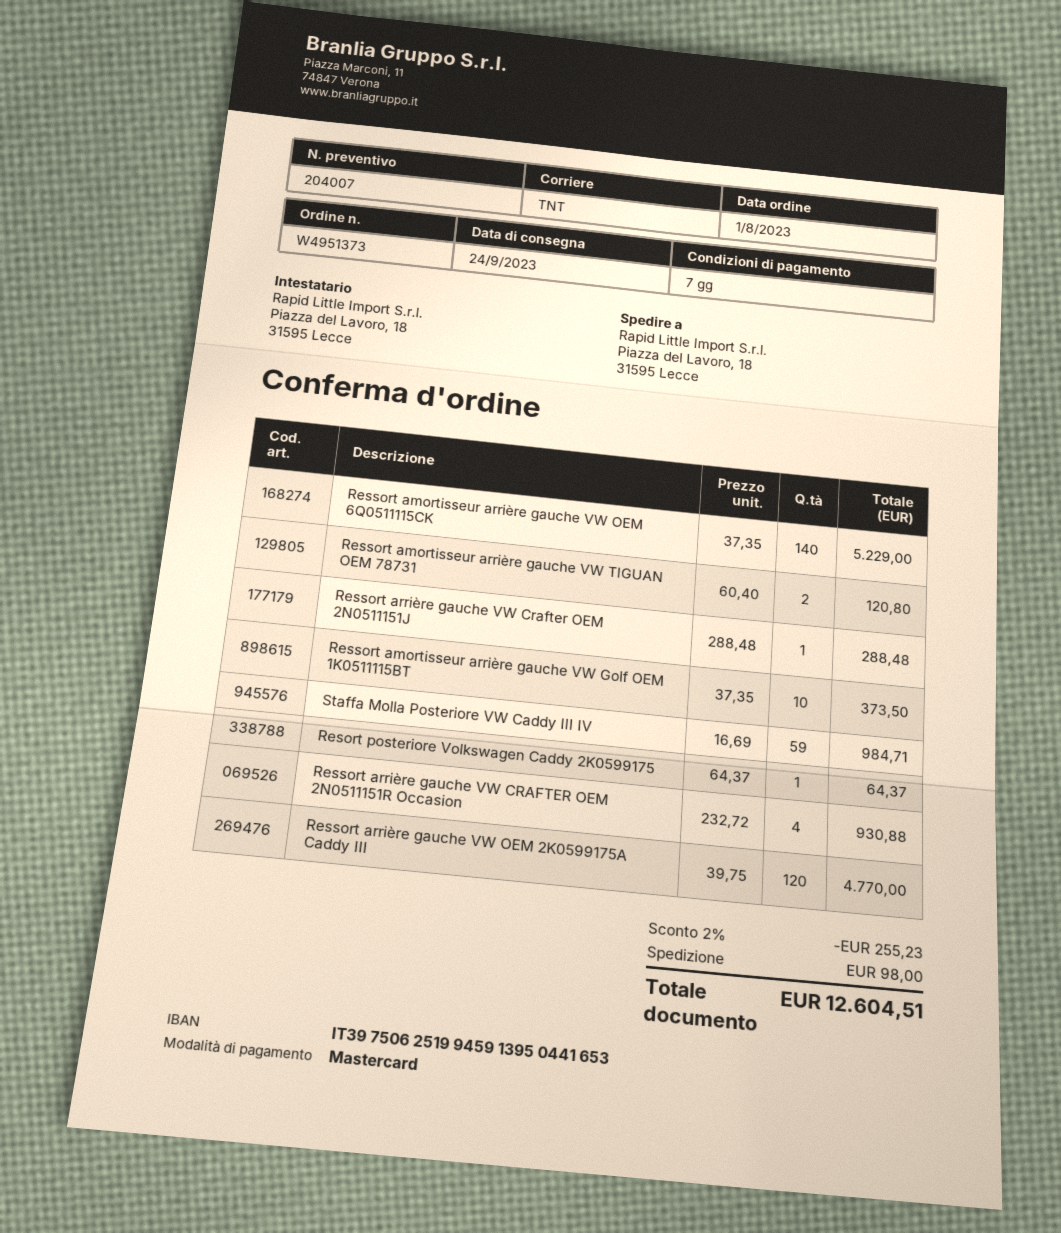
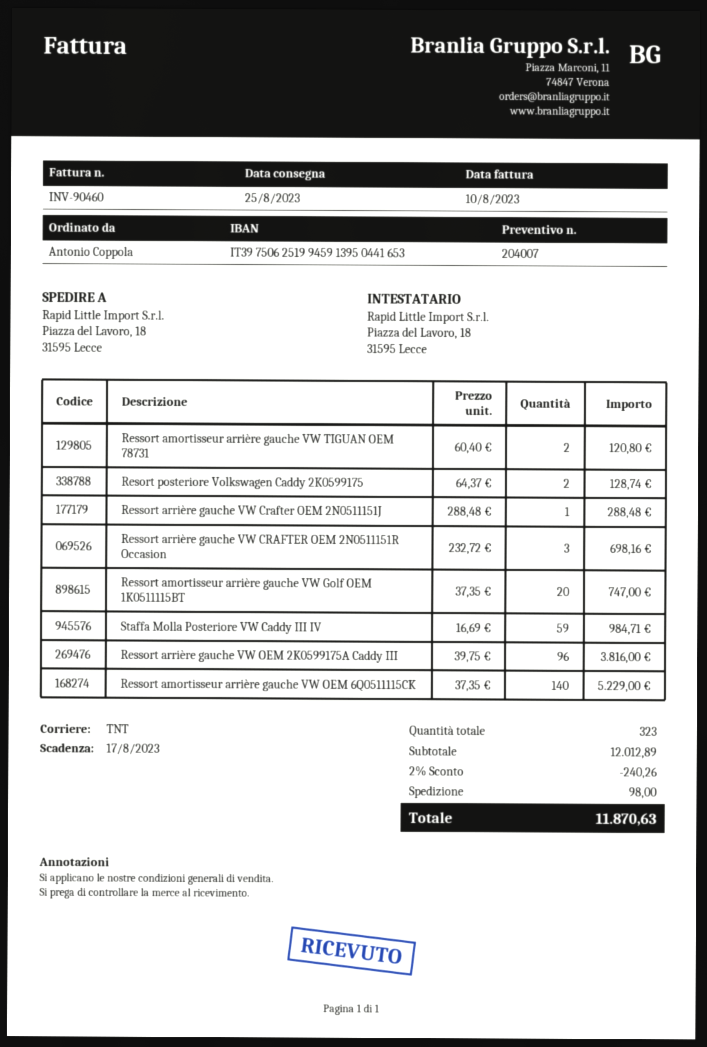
delivery date: 2023-09-24 -> 2023-08-25
Ressort amortisseur arrière gauche VW Golf OEM 1K0511115BT: 10 x 37.35 = 373.50 -> 20 x 37.35 = 747.00
Resort posteriore Volkswagen Caddy 2K0599175: 1 x 64.37 = 64.37 -> 2 x 64.37 = 128.74
Ressort arrière gauche VW CRAFTER OEM 2N0511151R Occasion: 4 x 232.72 = 930.88 -> 3 x 232.72 = 698.16
Ressort arrière gauche VW OEM 2K0599175A Caddy III: 120 x 39.75 = 4770.00 -> 96 x 39.75 = 3816.00
discount: 2% = 255.23 -> 2% = 240.26
total: 12604.51 -> 11870.63

